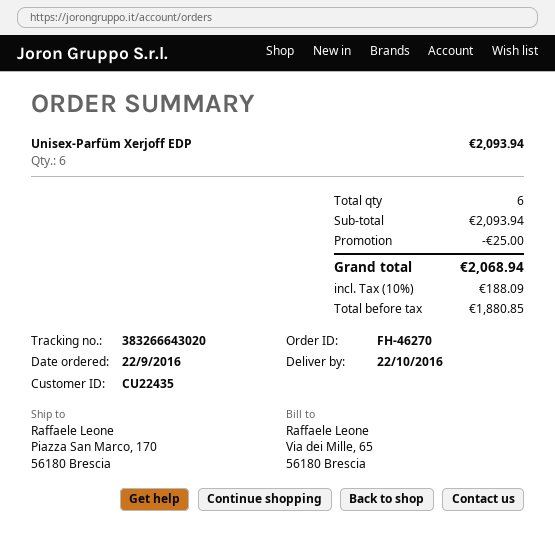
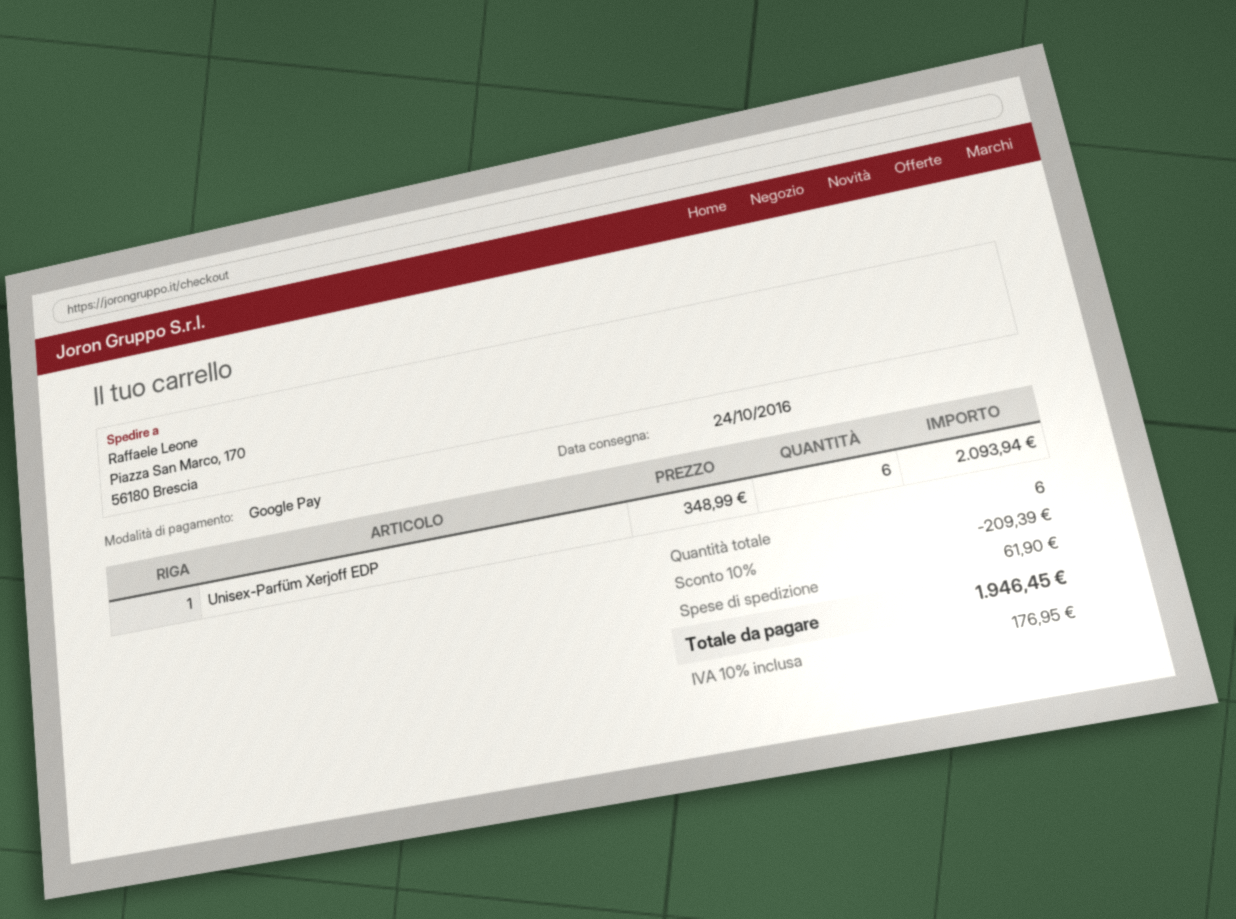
delivery date: 2016-10-22 -> 2016-10-24
discount: 25.00 -> 209.39
shipping: none -> 61.90
tax: 10% = 188.09 -> 10% = 176.95
total: 2068.94 -> 1946.45

